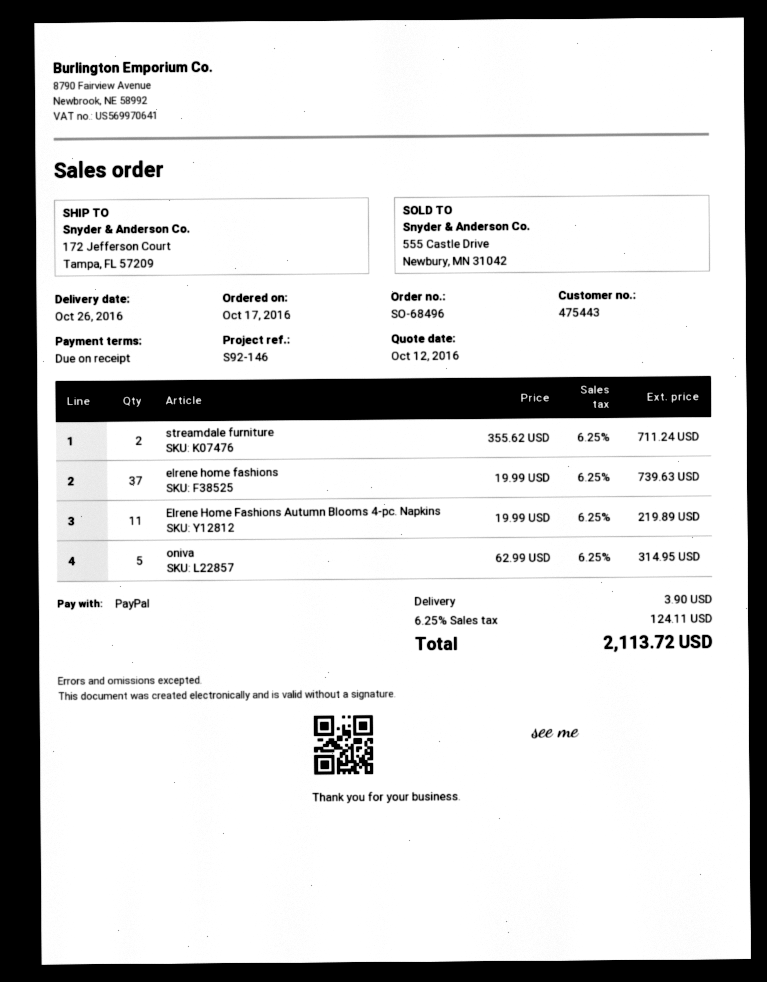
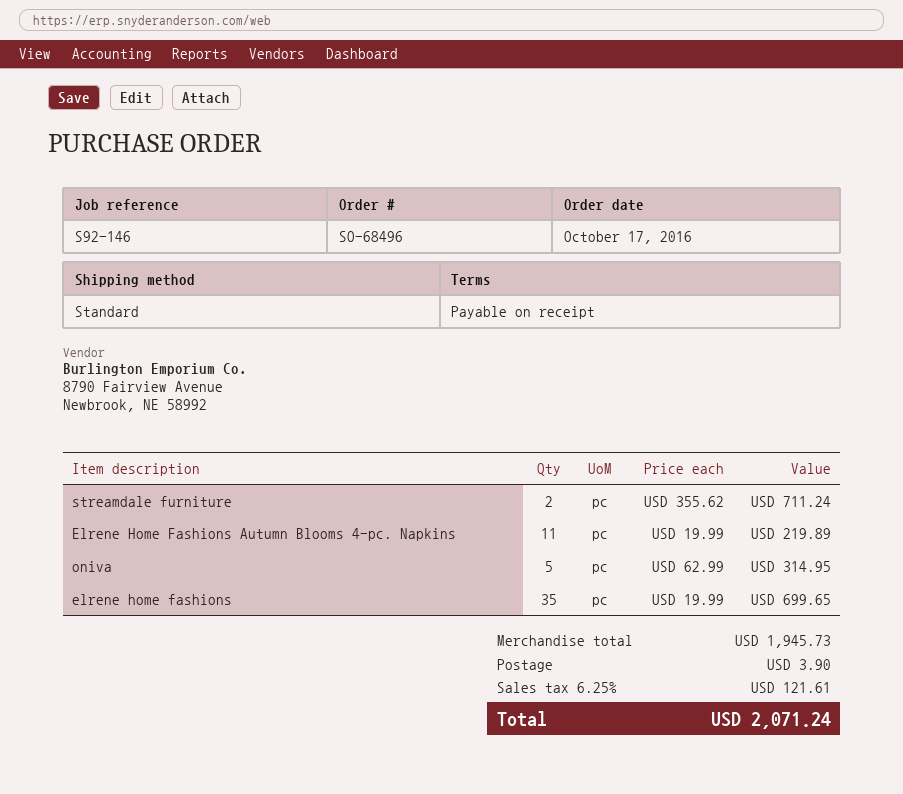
elrene home fashions: 37 x 19.99 = 739.63 -> 35 x 19.99 = 699.65
tax: 6.25% = 124.11 -> 6.25% = 121.61
total: 2113.72 -> 2071.24

